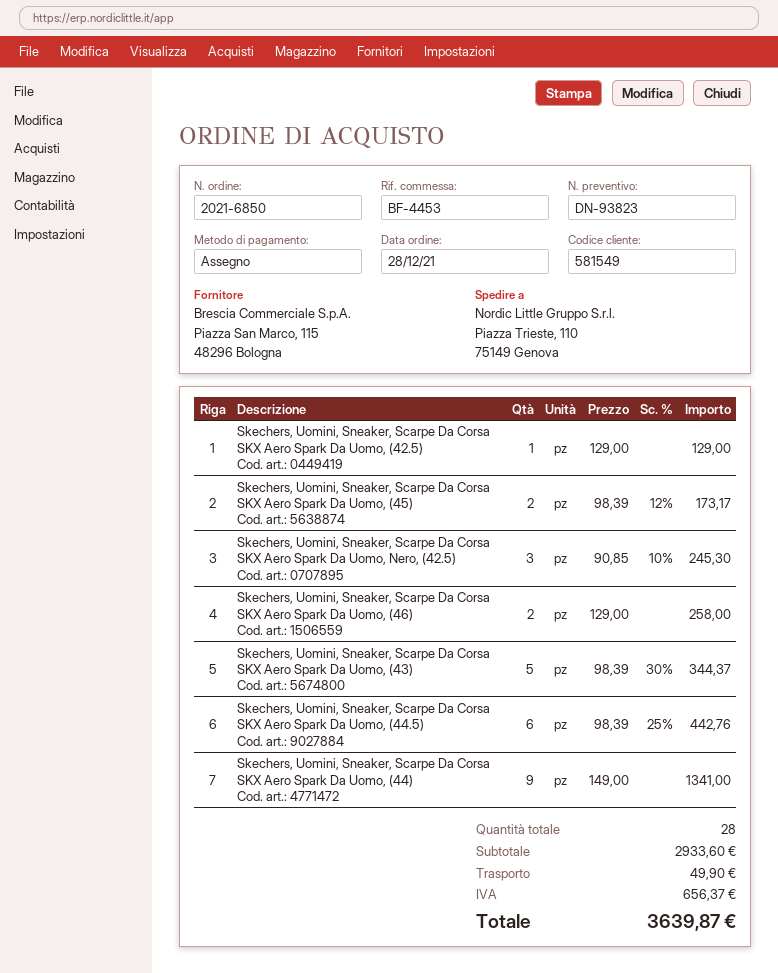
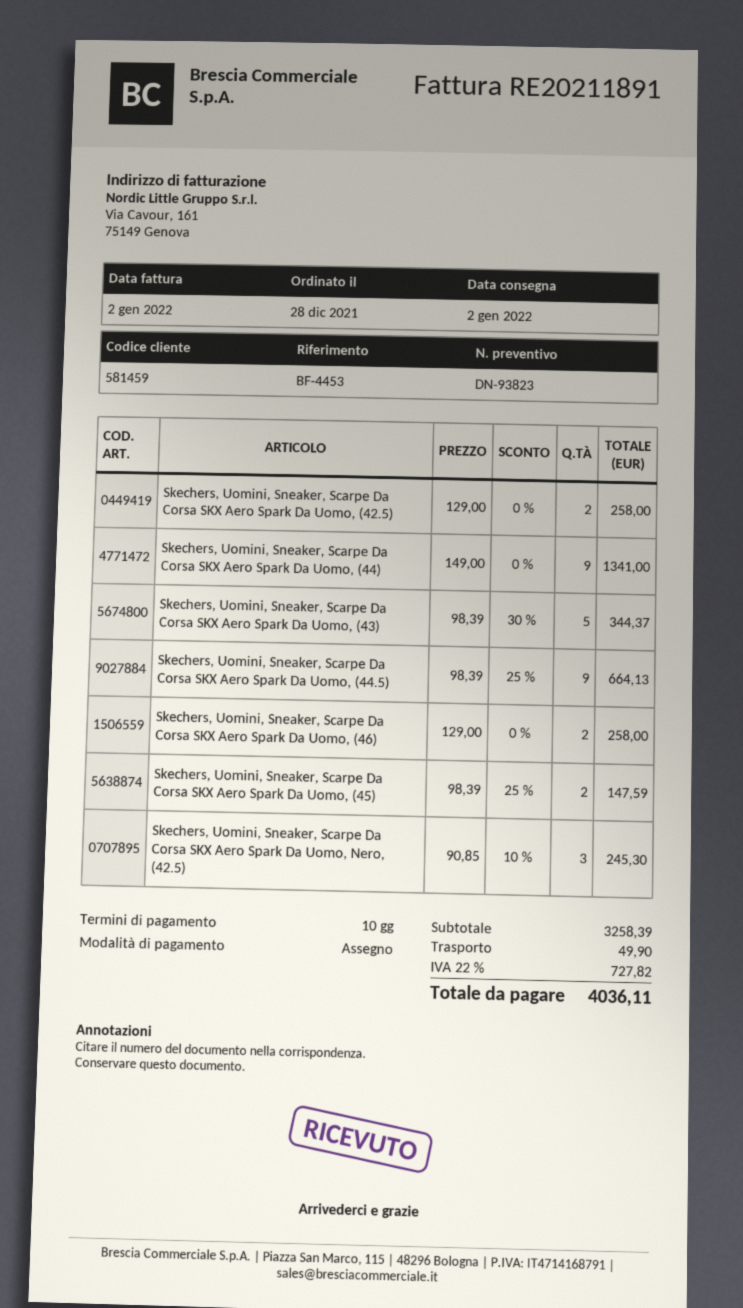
customer number: 581549 -> 581459
Skechers, Uomini, Sneaker, Scarpe Da Corsa SKX Aero Spark Da Uomo, (42.5): 1 x 129.00 = 129.00 -> 2 x 129.00 = 258.00
Skechers, Uomini, Sneaker, Scarpe Da Corsa SKX Aero Spark Da Uomo, (45): 2 x 98.39 - 12% = 173.17 -> 2 x 98.39 - 25% = 147.59
Skechers, Uomini, Sneaker, Scarpe Da Corsa SKX Aero Spark Da Uomo, (44.5): 6 x 98.39 - 25% = 442.76 -> 9 x 98.39 - 25% = 664.13
subtotal: 2933.60 -> 3258.39
tax: 656.37 -> 727.82
total: 3639.87 -> 4036.11

